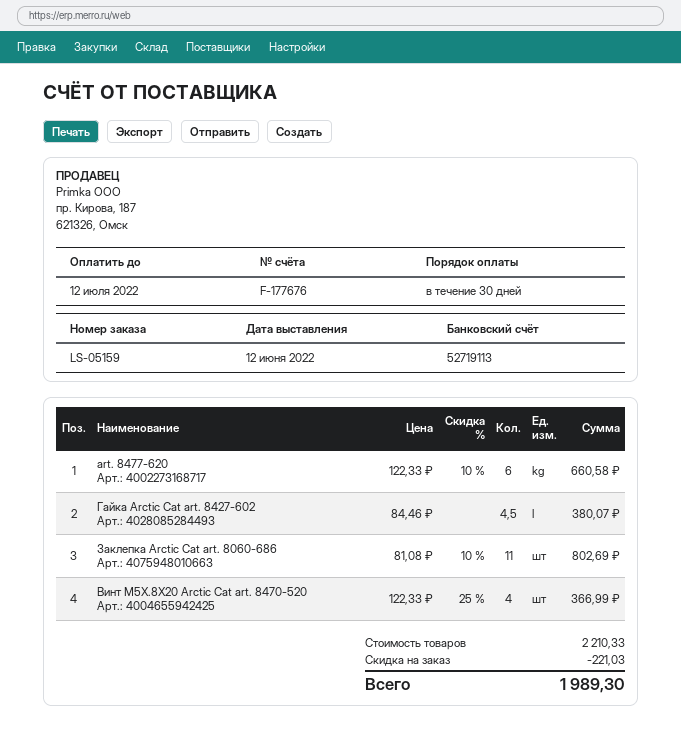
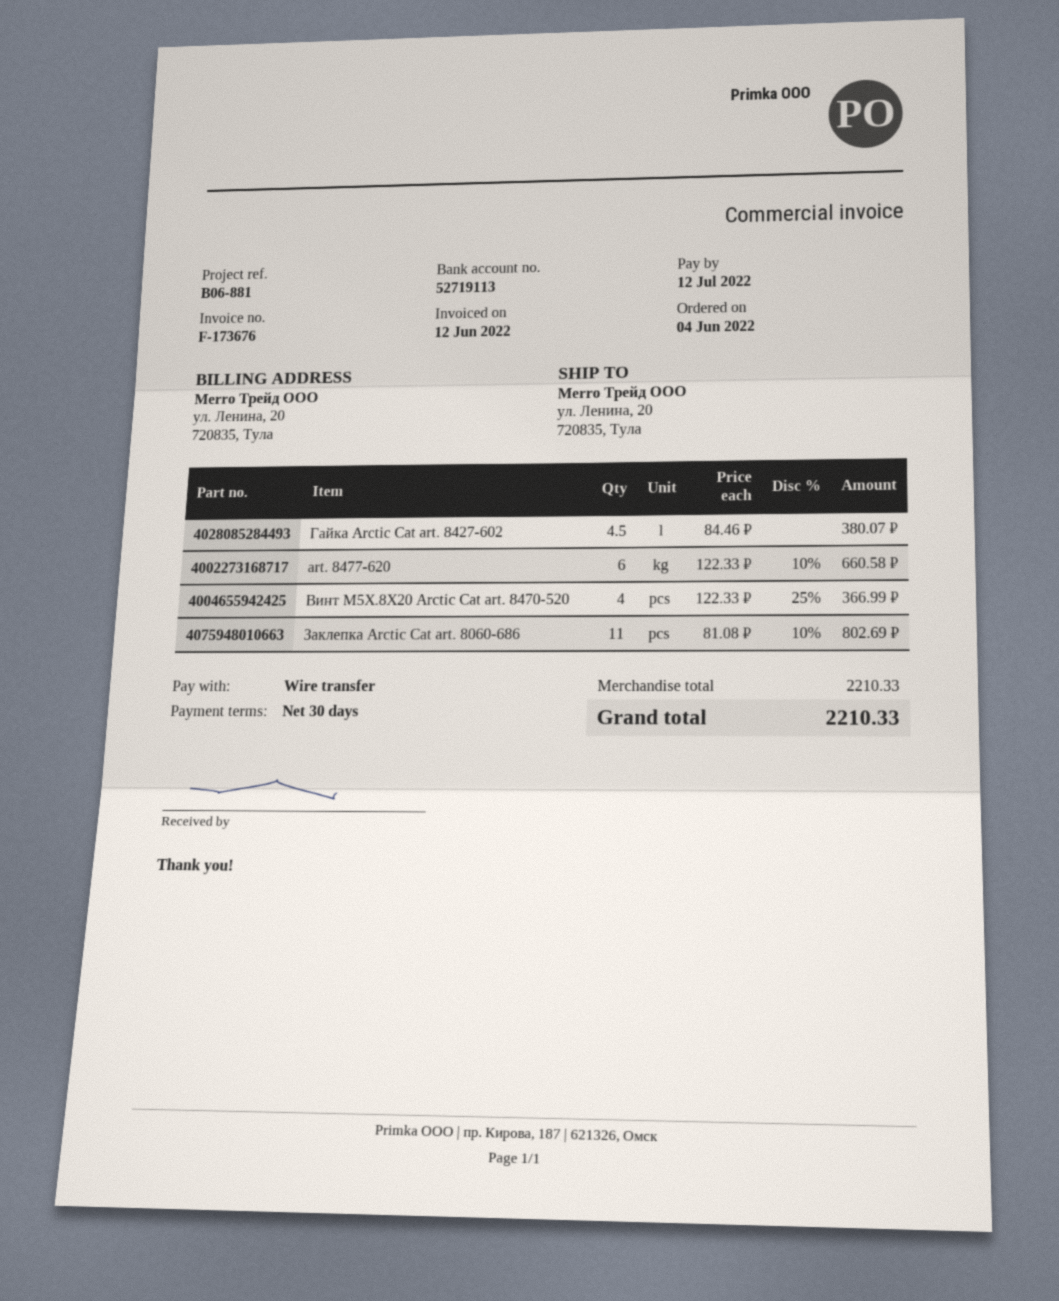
invoice number: F-177676 -> F-173676
discount: 221.03 -> none
total: 1989.30 -> 2210.33

